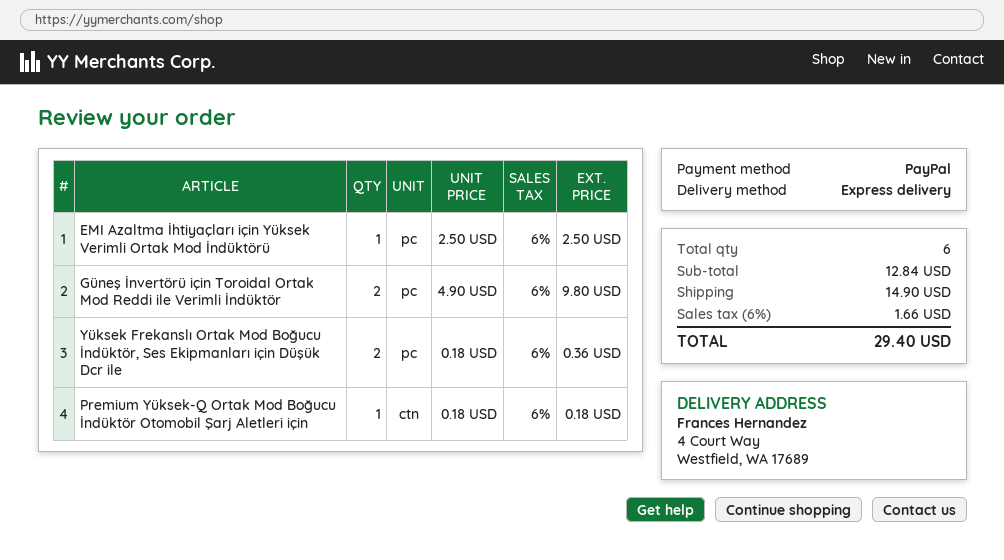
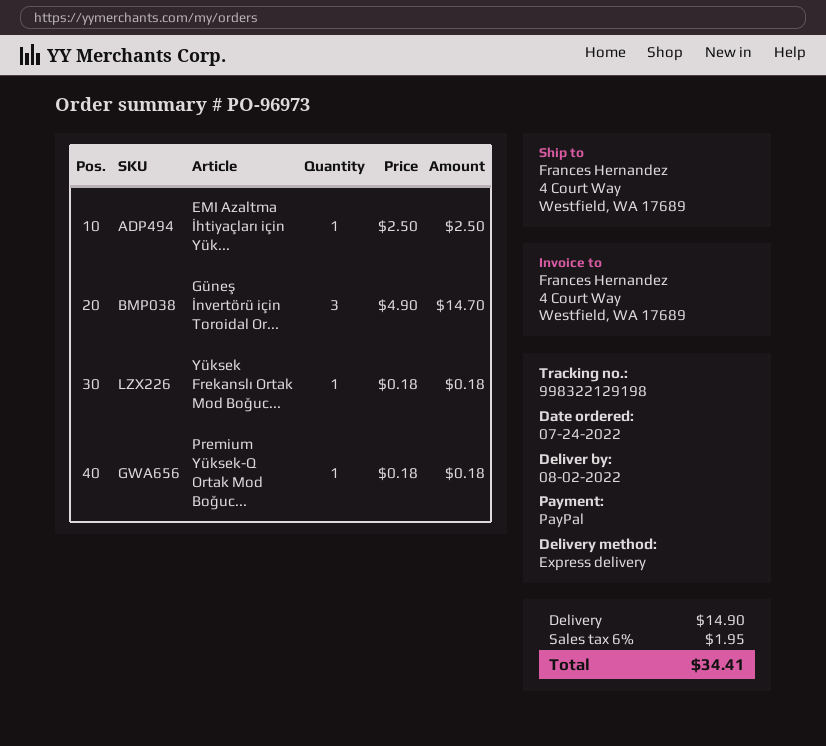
Güneş İnvertörü için Toroidal Ortak Mod Reddi ile Verimli İndüktör: 2 x 4.90 = 9.80 -> 3 x 4.90 = 14.70
Yüksek Frekanslı Ortak Mod Boğucu İndüktör, Ses Ekipmanları için Düşük Dcr ile: 2 x 0.18 = 0.36 -> 1 x 0.18 = 0.18
tax: 6% = 1.66 -> 6% = 1.95
total: 29.40 -> 34.41

